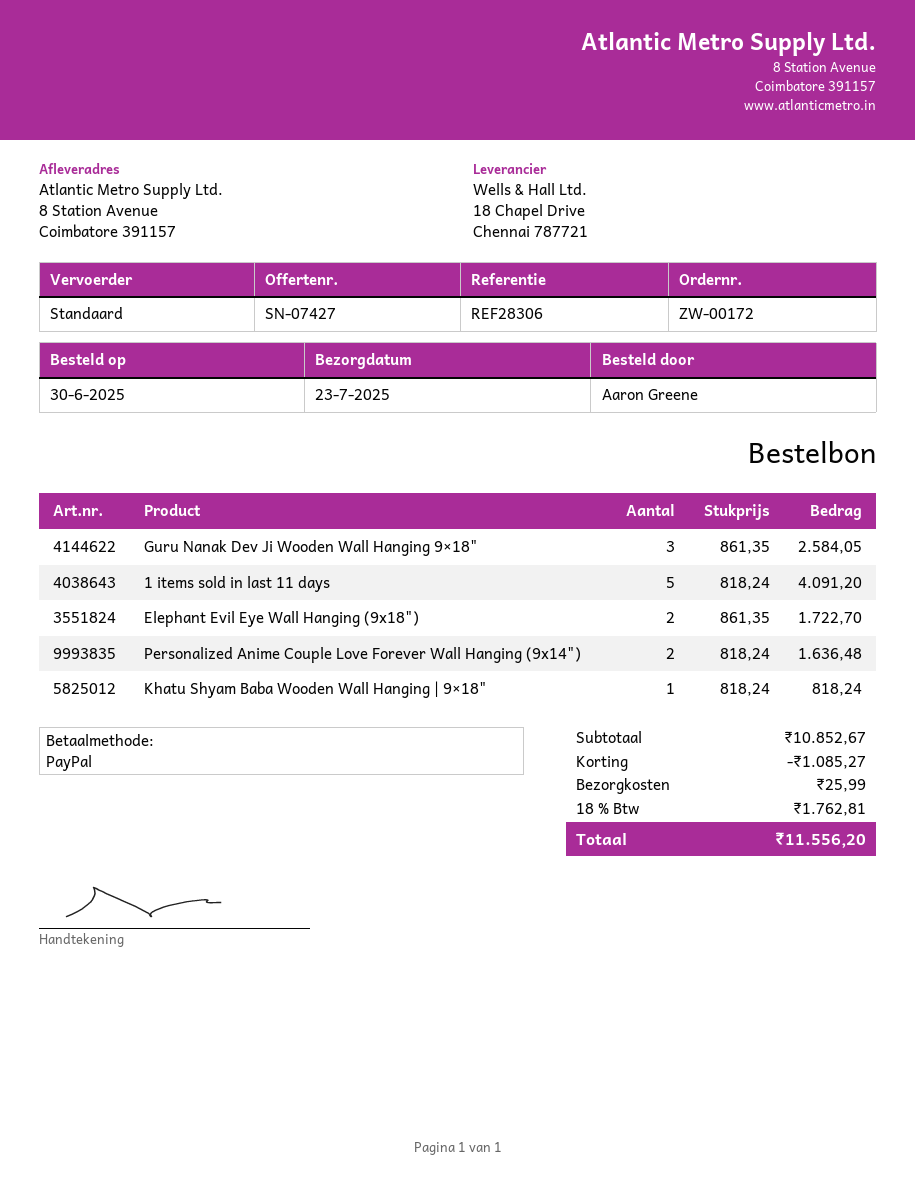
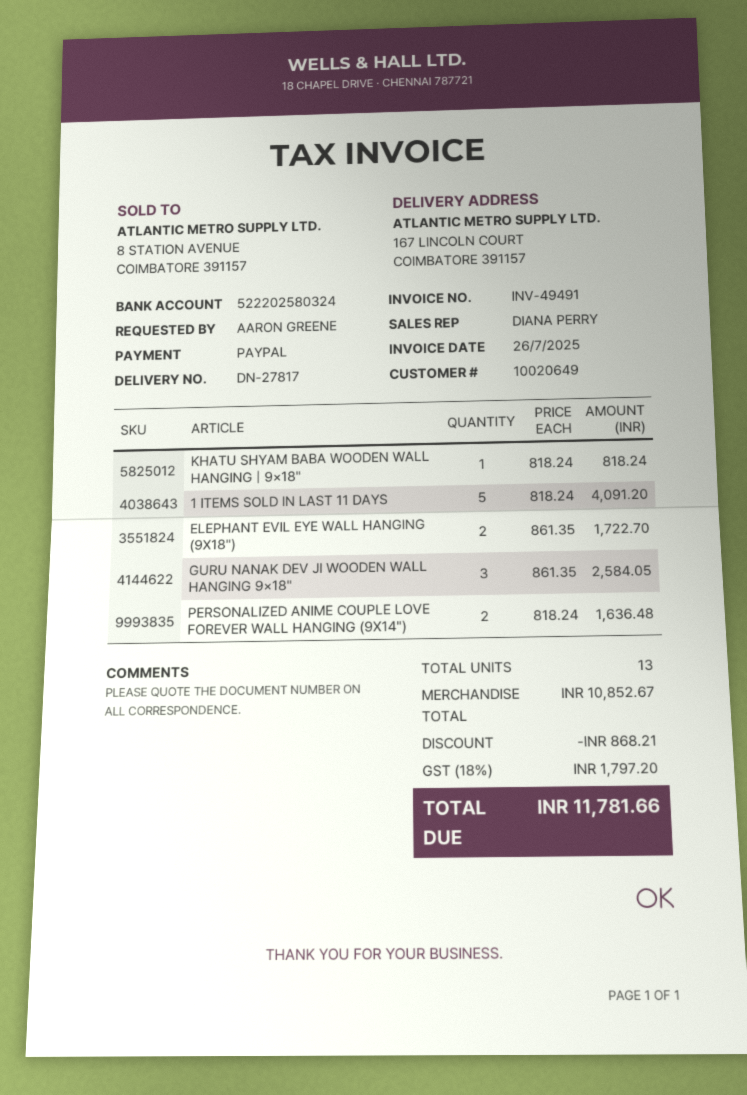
ship to: 8 Station Avenue, Coimbatore 391157 -> 167 LINCOLN COURT, COIMBATORE 391157
discount: 1085.27 -> 868.21
shipping: 25.99 -> none
tax: 18% = 1762.81 -> 18% = 1797.20
total: 11556.20 -> 11781.66

